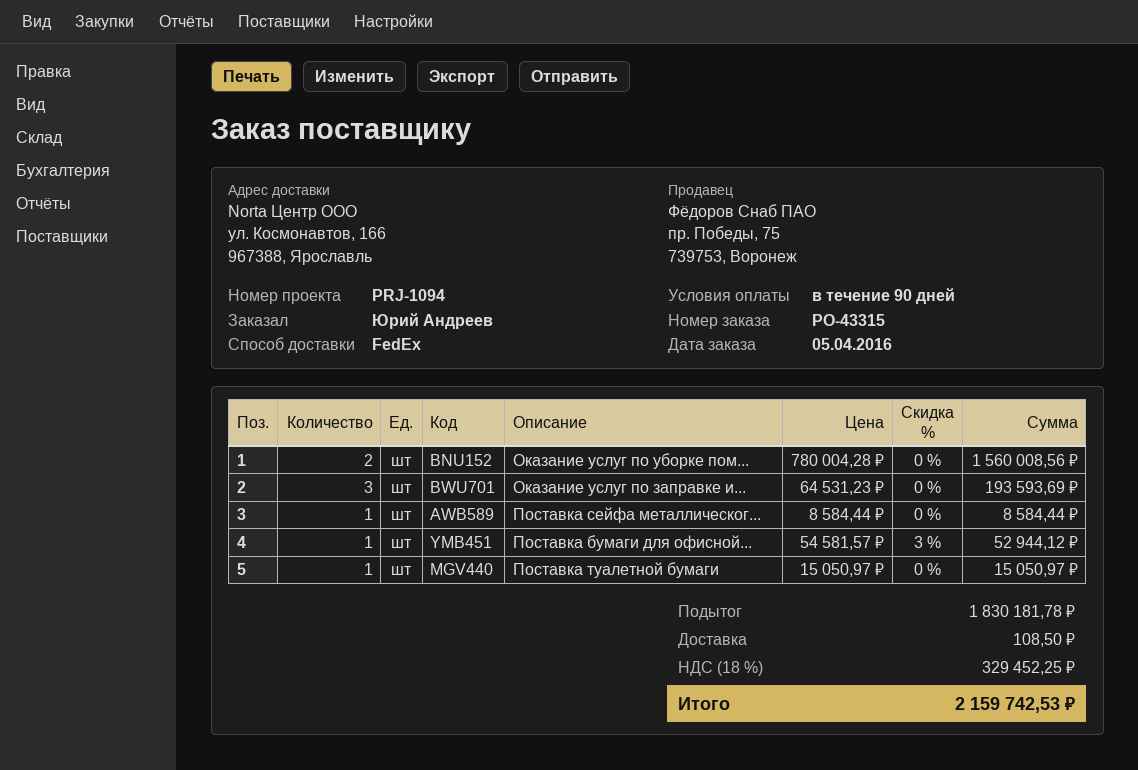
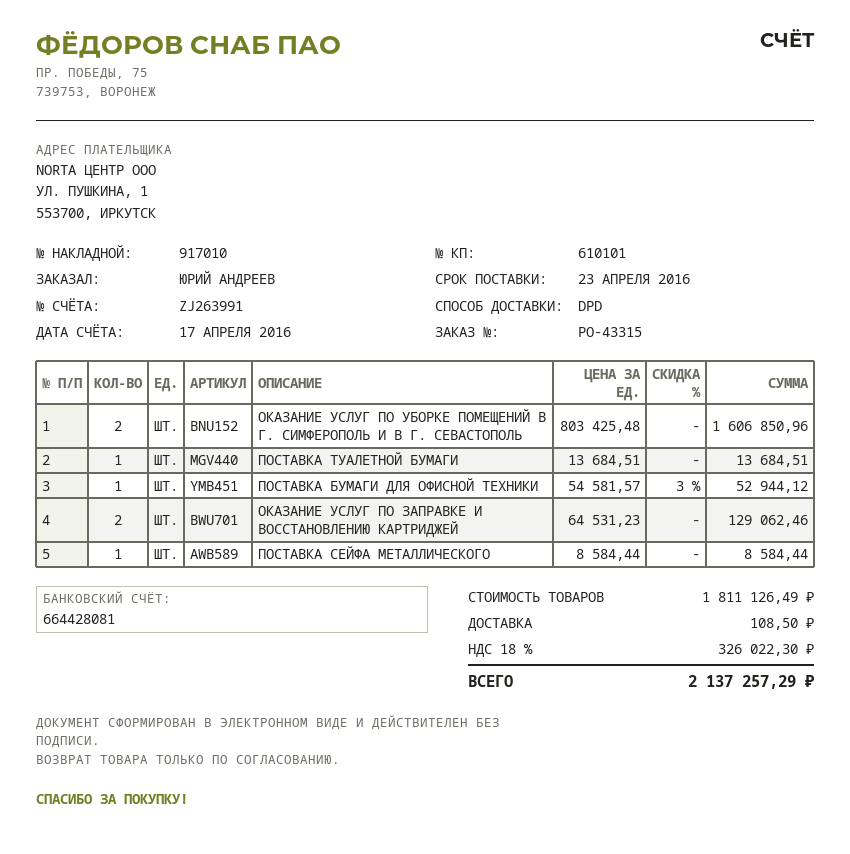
shipping method: FedEx -> DPD
Оказание услуг по уборке пом...: 2 x 780004.28 = 1560008.56 -> 2 x 803425.48 = 1606850.96
Оказание услуг по заправке и...: 3 x 64531.23 = 193593.69 -> 2 x 64531.23 = 129062.46
Поставка туалетной бумаги: 1 x 15050.97 = 15050.97 -> 1 x 13684.51 = 13684.51
subtotal: 1830181.78 -> 1811126.49
tax: 18% = 329452.25 -> 18% = 326022.30
total: 2159742.53 -> 2137257.29

